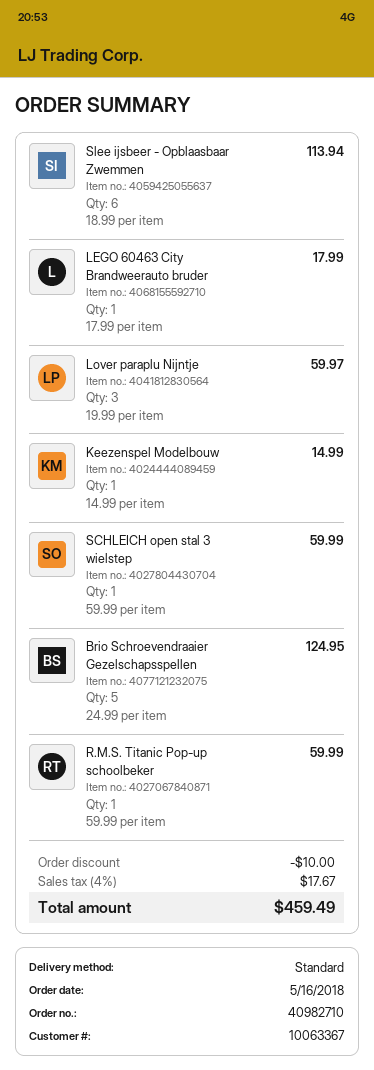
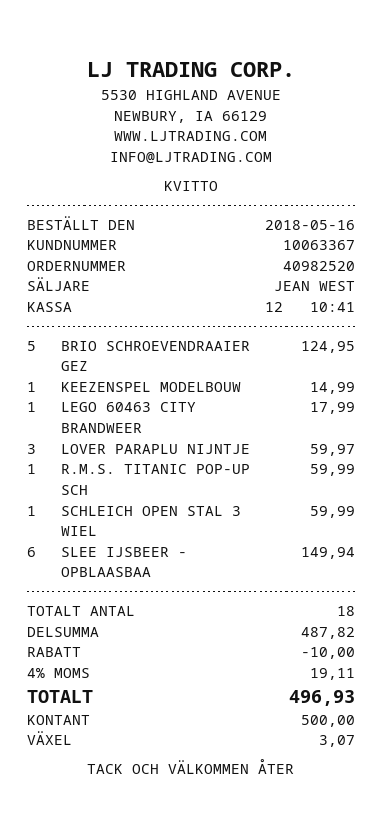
order number: 40982710 -> 40982520
Slee ijsbeer - Opblaasbaar Zwemmen: 6 for 113.94 -> 6 for 149.94
tax: 4% = 17.67 -> 4% = 19.11
total: 459.49 -> 496.93

